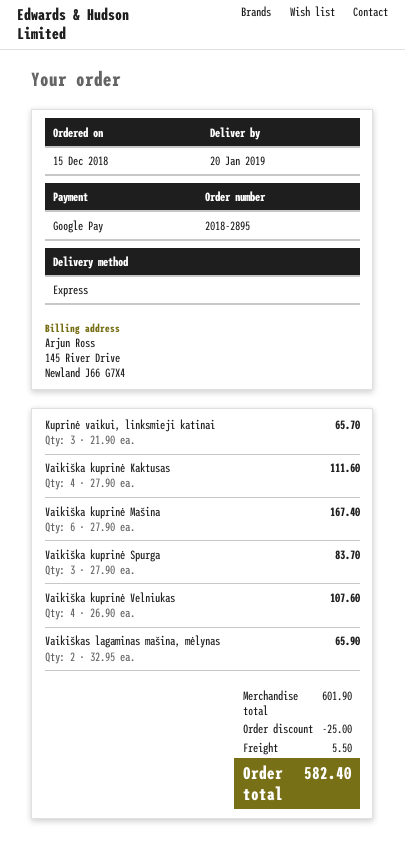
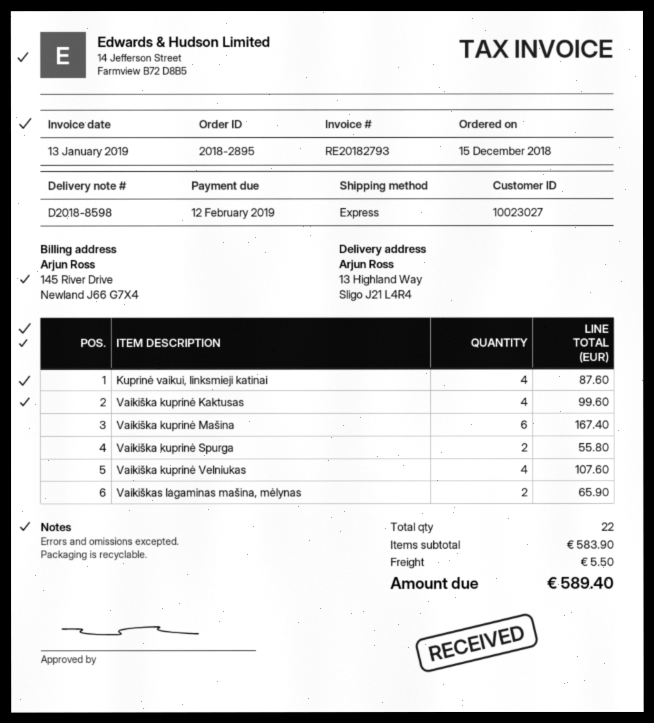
Kuprinė vaikui, linksmieji katinai: 3 for 65.70 -> 4 for 87.60
Vaikiška kuprinė Kaktusas: 4 for 111.60 -> 4 for 99.60
Vaikiška kuprinė Spurga: 3 for 83.70 -> 2 for 55.80
subtotal: 601.90 -> 583.90
discount: 25.00 -> none
total: 582.40 -> 589.40

